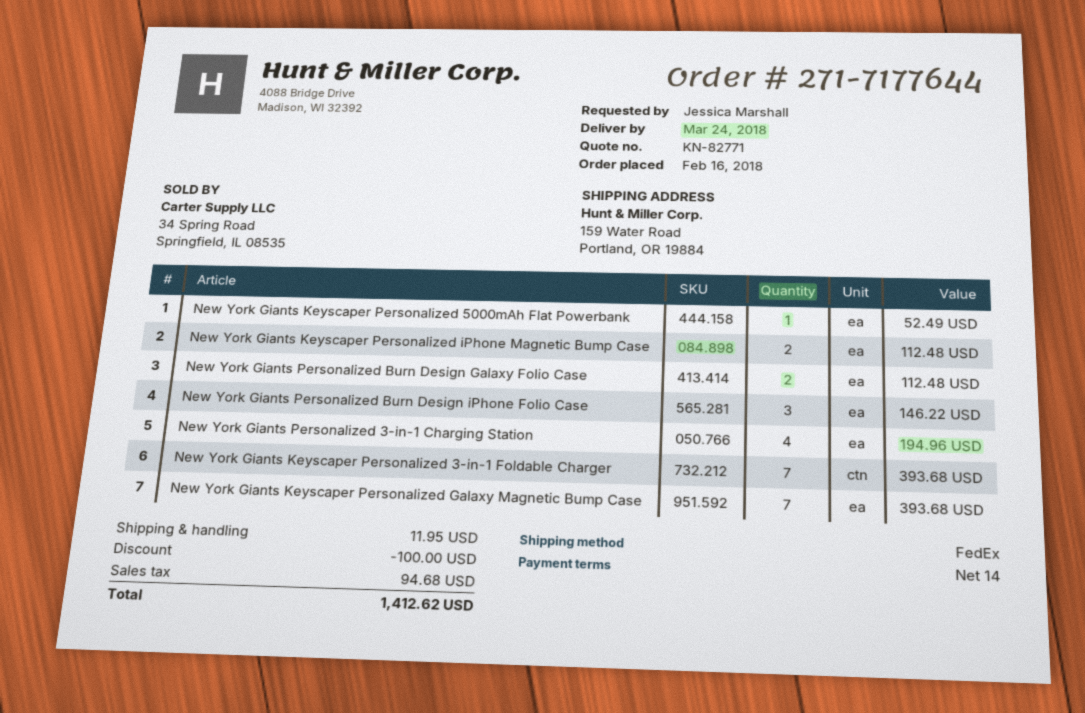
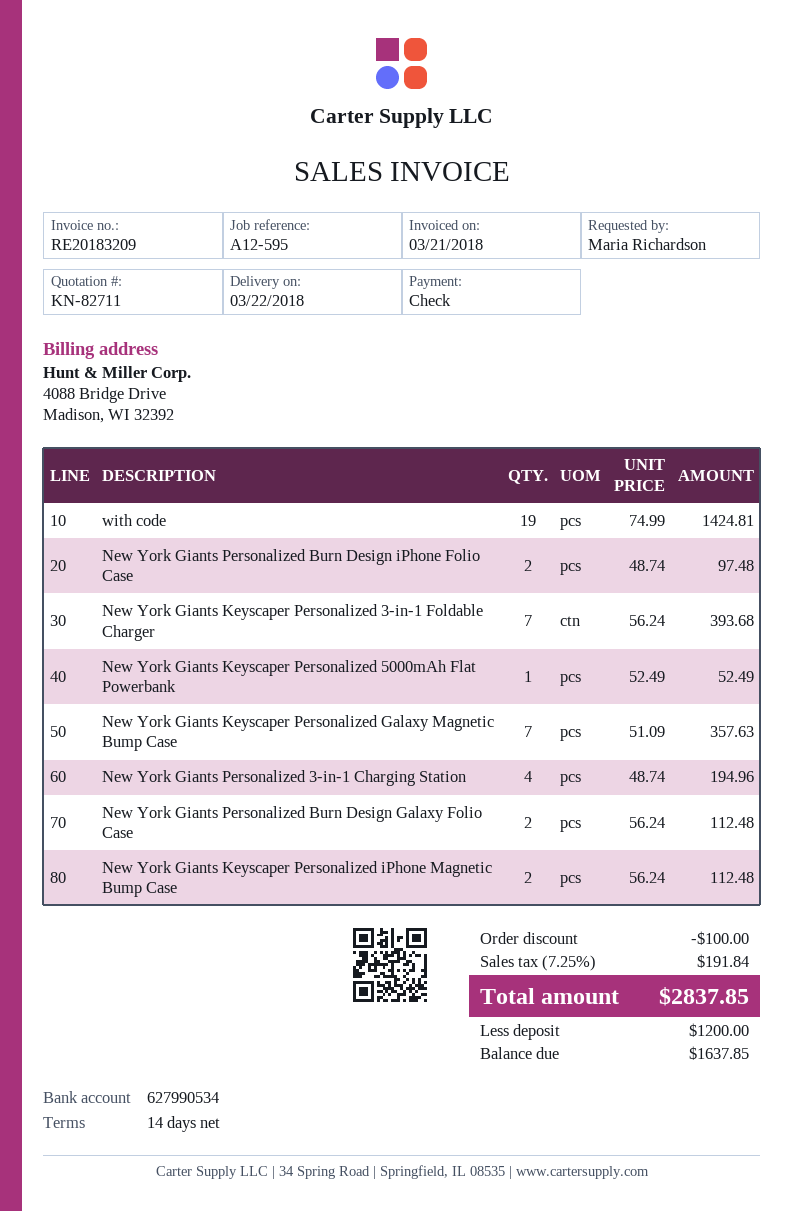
quote number: KN-82771 -> KN-82711
delivery date: 2018-03-24 -> 2018-03-22
ordered by: Jessica Marshall -> Maria Richardson
New York Giants Personalized Burn Design iPhone Folio Case: 3 for 146.22 -> 2 for 97.48
New York Giants Keyscaper Personalized Galaxy Magnetic Bump Case: 7 for 393.68 -> 7 for 357.63
with code: none -> 19 for 1424.81
shipping: 11.95 -> none
tax: 94.68 -> 191.84
total: 1412.62 -> 2837.85

